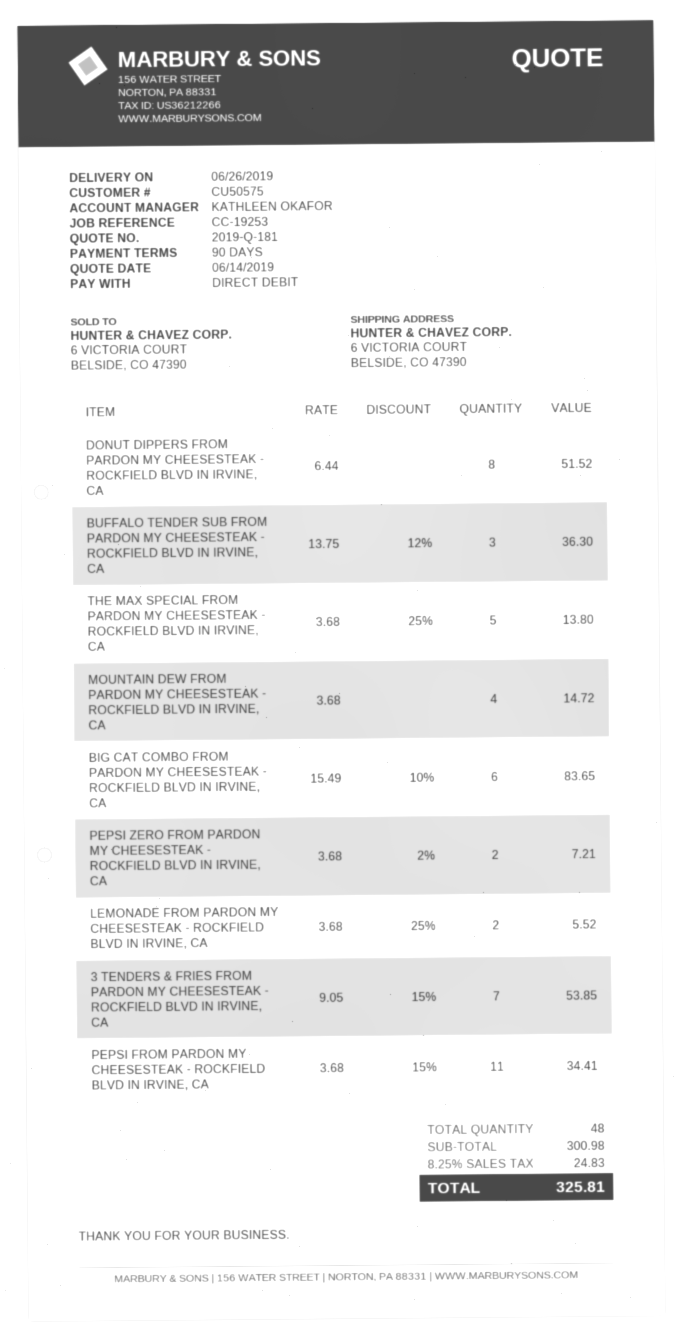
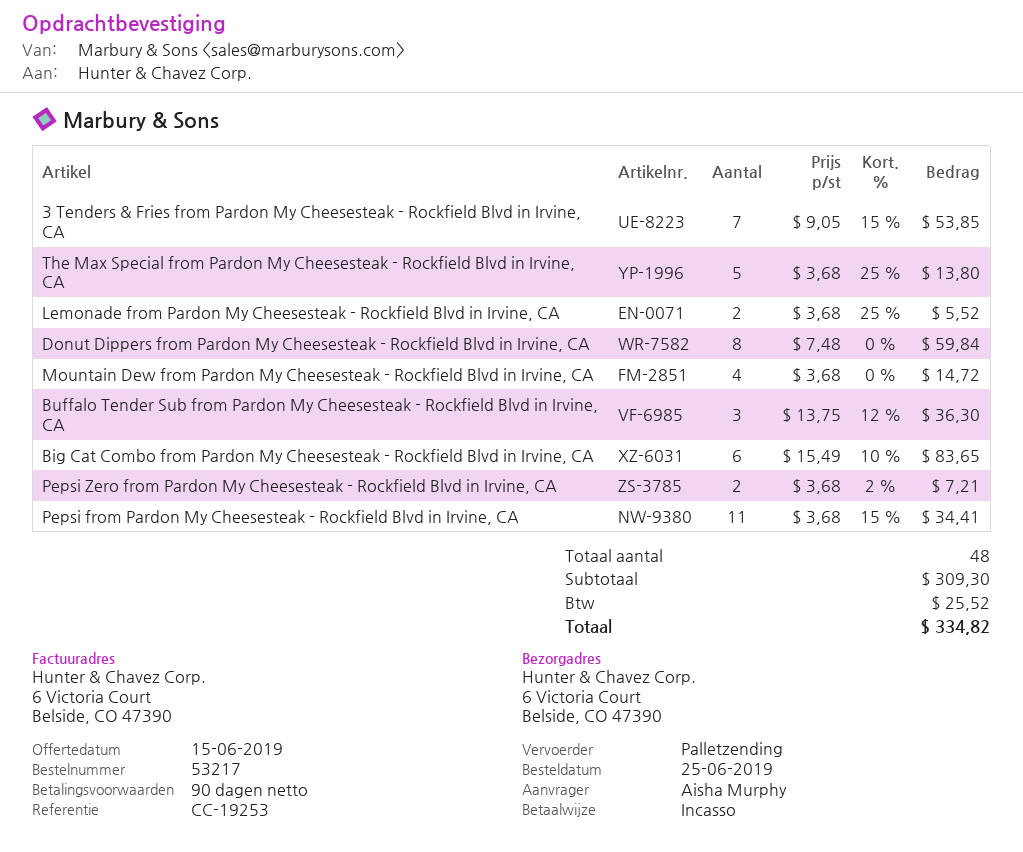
quote date: 2019-06-14 -> 2019-06-15
DONUT DIPPERS FROM PARDON MY CHEESESTEAK - ROCKFIELD BLVD IN IRVINE, CA: 8 x 6.44 = 51.52 -> 8 x 7.48 = 59.84
subtotal: 300.98 -> 309.30
tax: 24.83 -> 25.52
total: 325.81 -> 334.82

